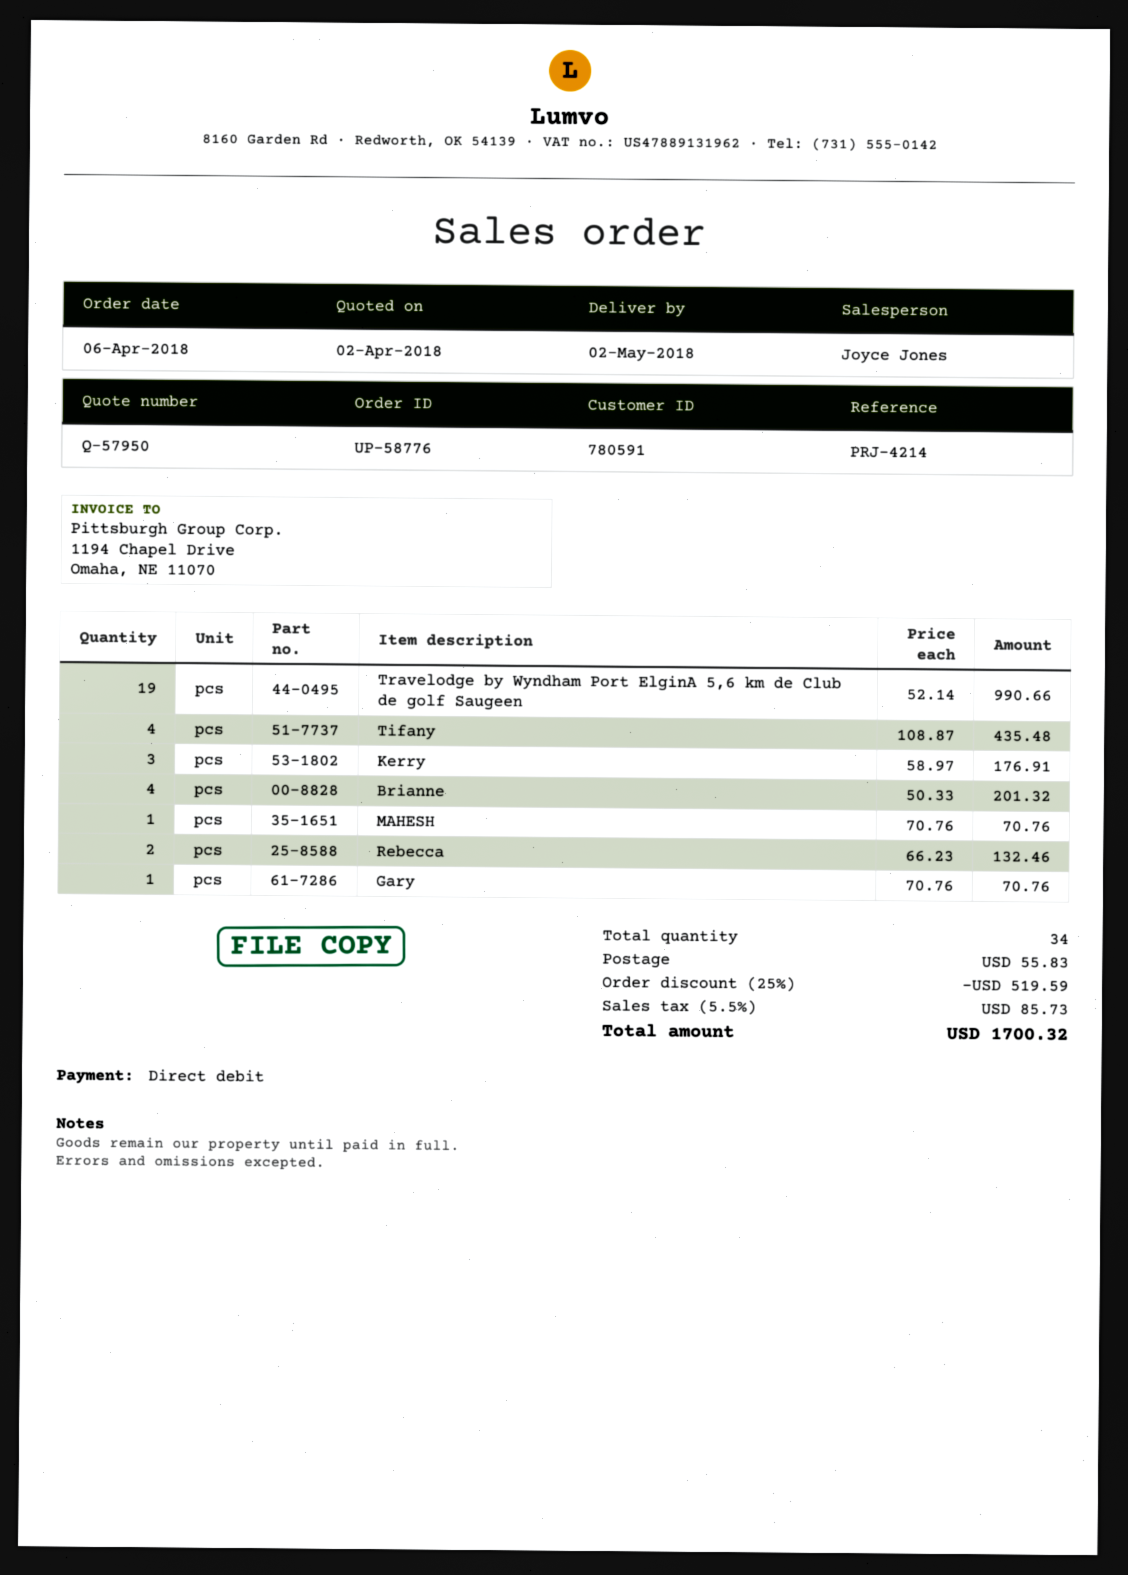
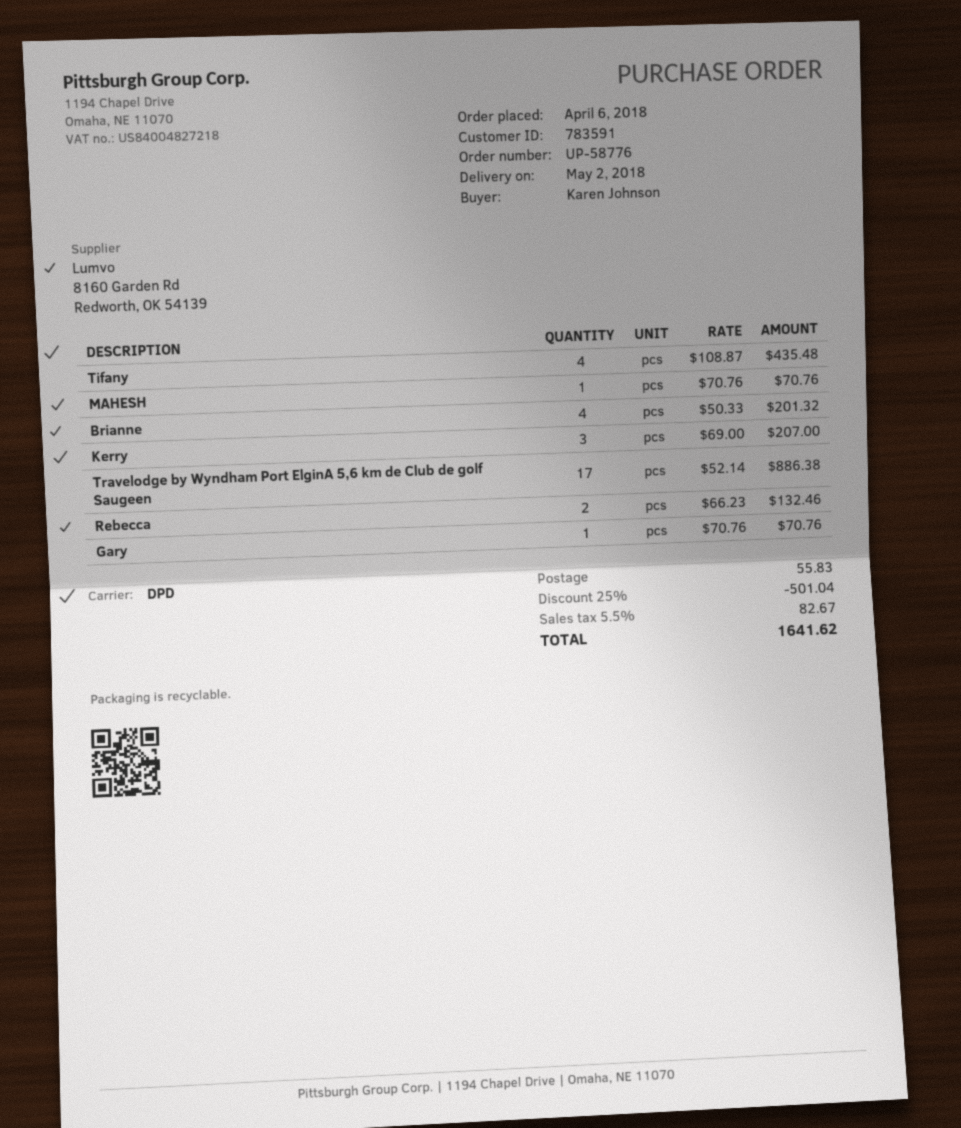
customer number: 780591 -> 783591
Travelodge by Wyndham Port ElginA 5,6 km de Club de golf Saugeen: 19 x 52.14 = 990.66 -> 17 x 52.14 = 886.38
Kerry: 3 x 58.97 = 176.91 -> 3 x 69.00 = 207.00
discount: 25% = 519.59 -> 25% = 501.04
tax: 5.5% = 85.73 -> 5.5% = 82.67
total: 1700.32 -> 1641.62

